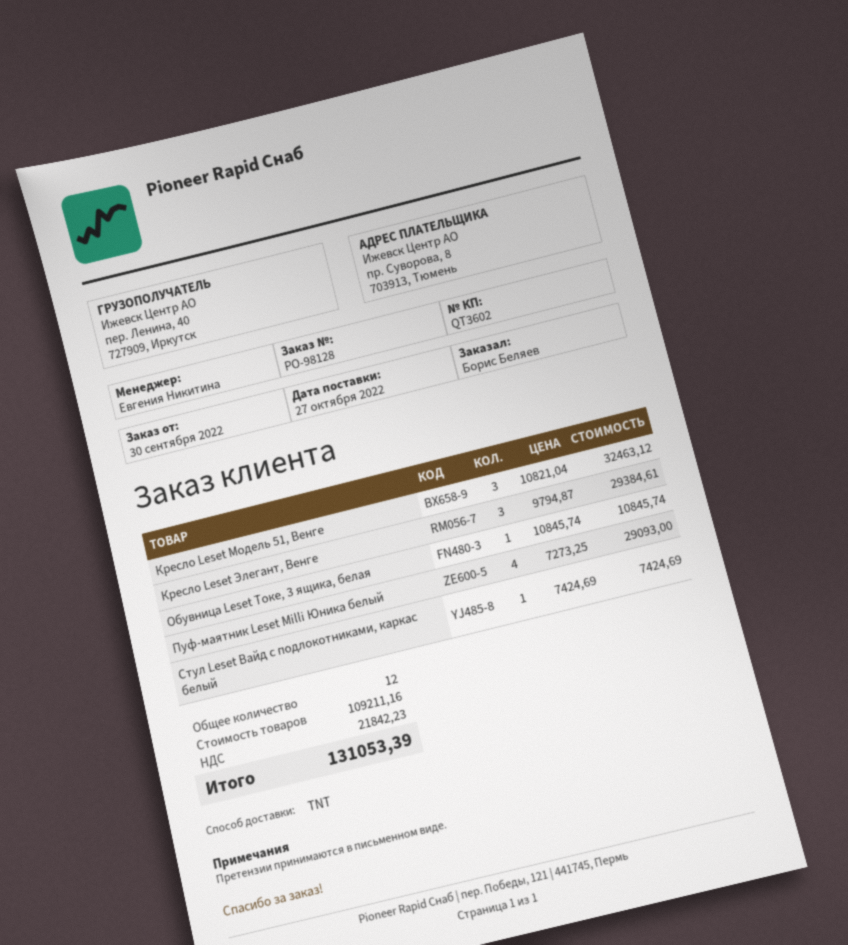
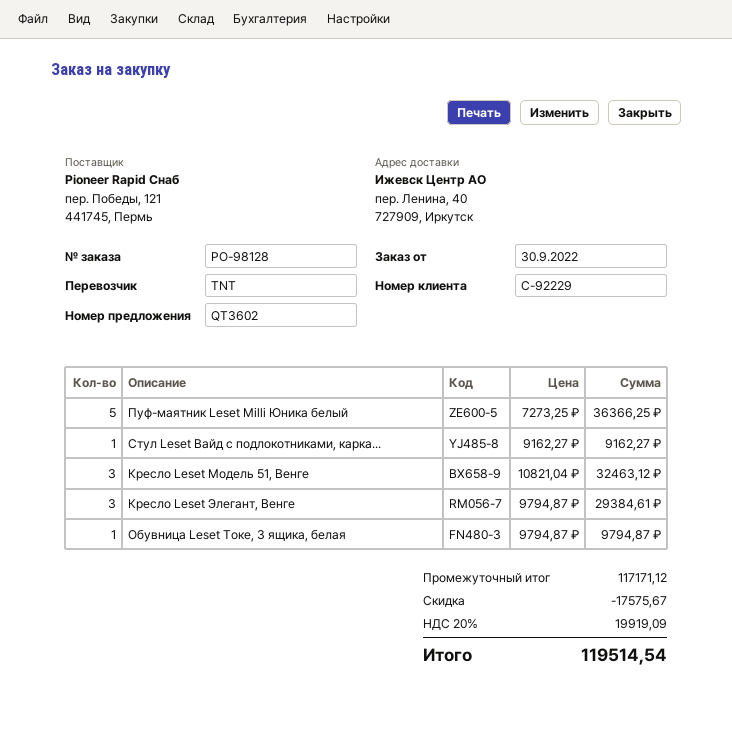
Обувница Leset Токе, 3 ящика, белая: 1 x 10845.74 = 10845.74 -> 1 x 9794.87 = 9794.87
Пуф-маятник Leset Milli Юника белый: 4 x 7273.25 = 29093.00 -> 5 x 7273.25 = 36366.25
Стул Leset Вайд с подлокотниками, каркас белый: 1 x 7424.69 = 7424.69 -> 1 x 9162.27 = 9162.27
subtotal: 109211.16 -> 117171.12
discount: none -> 17575.67
tax: 21842.23 -> 19919.09
total: 131053.39 -> 119514.54

